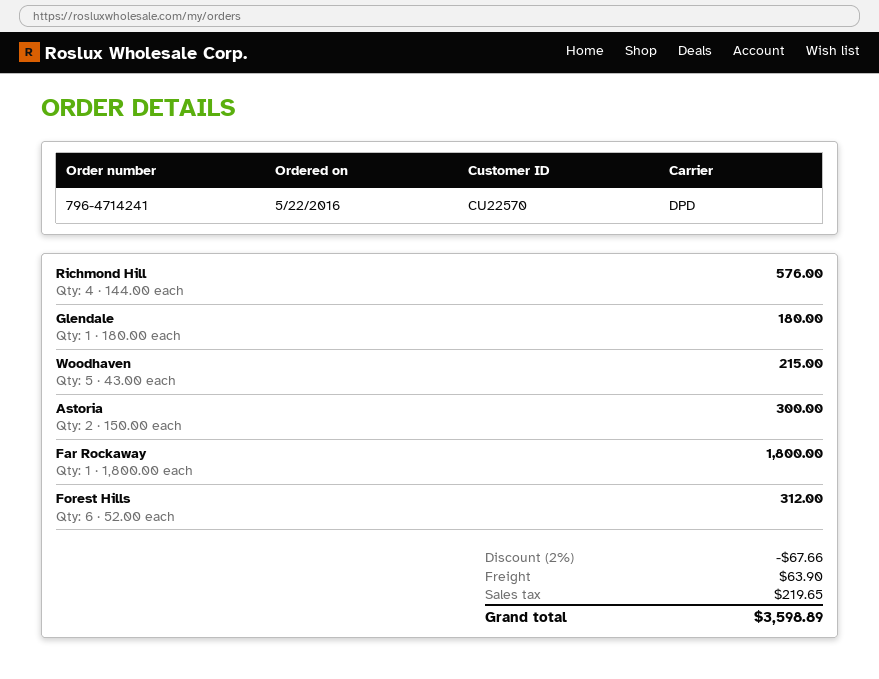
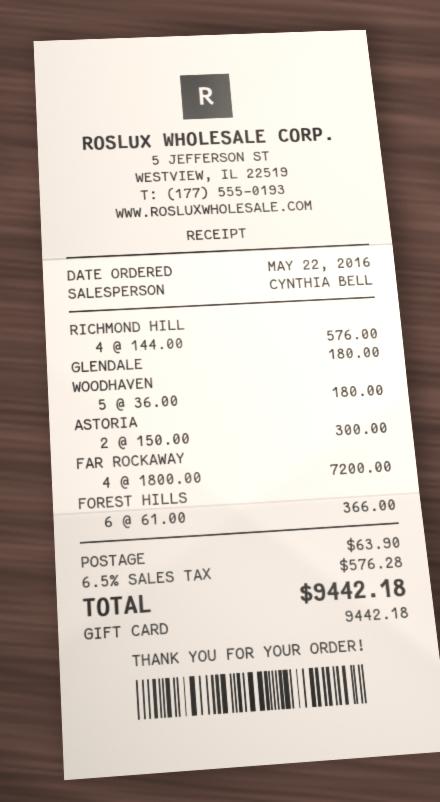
Woodhaven: 5 x 43.00 = 215.00 -> 5 x 36.00 = 180.00
Far Rockaway: 1 x 1800.00 = 1800.00 -> 4 x 1800.00 = 7200.00
Forest Hills: 6 x 52.00 = 312.00 -> 6 x 61.00 = 366.00
discount: 2% = 67.66 -> none
tax: 219.65 -> 576.28
total: 3598.89 -> 9442.18

